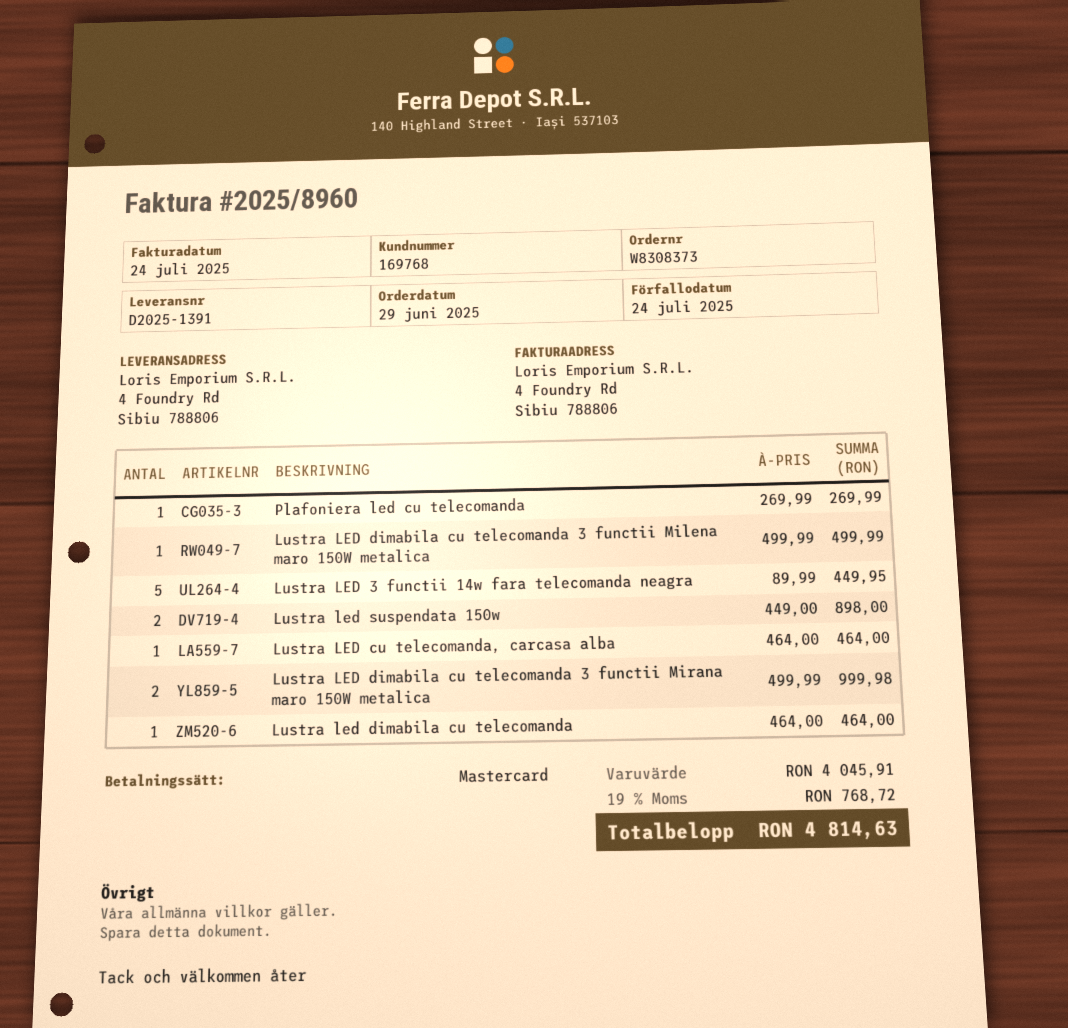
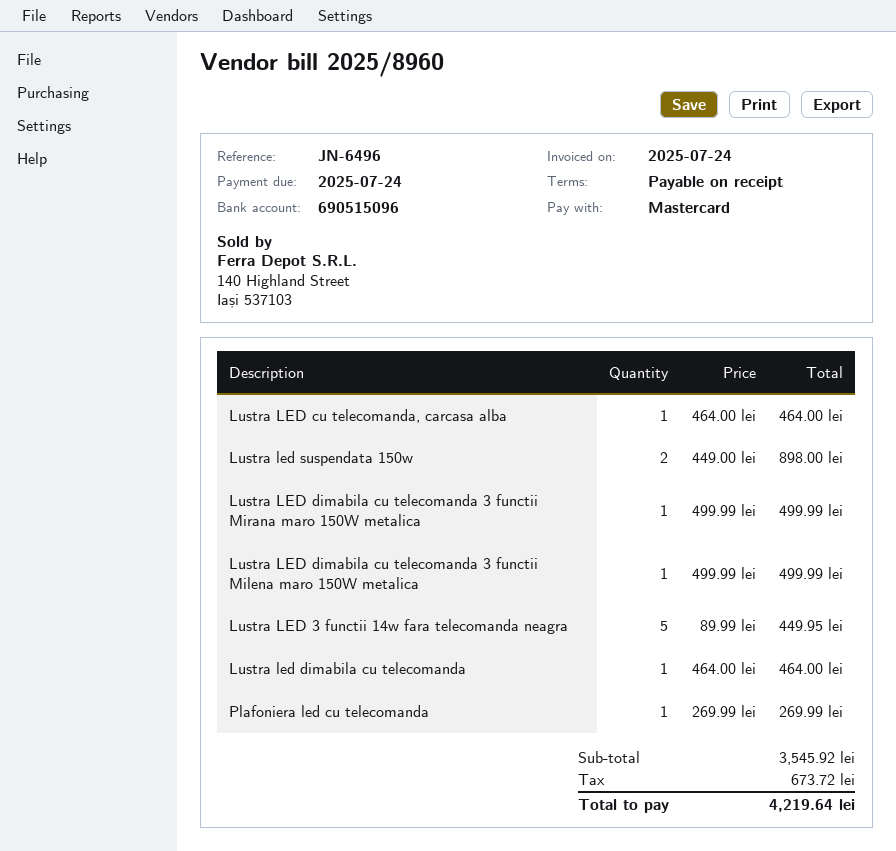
Lustra LED dimabila cu telecomanda 3 functii Mirana maro 150W metalica: 2 x 499.99 = 999.98 -> 1 x 499.99 = 499.99
subtotal: 4045.91 -> 3545.92
tax: 768.72 -> 673.72
total: 4814.63 -> 4219.64

